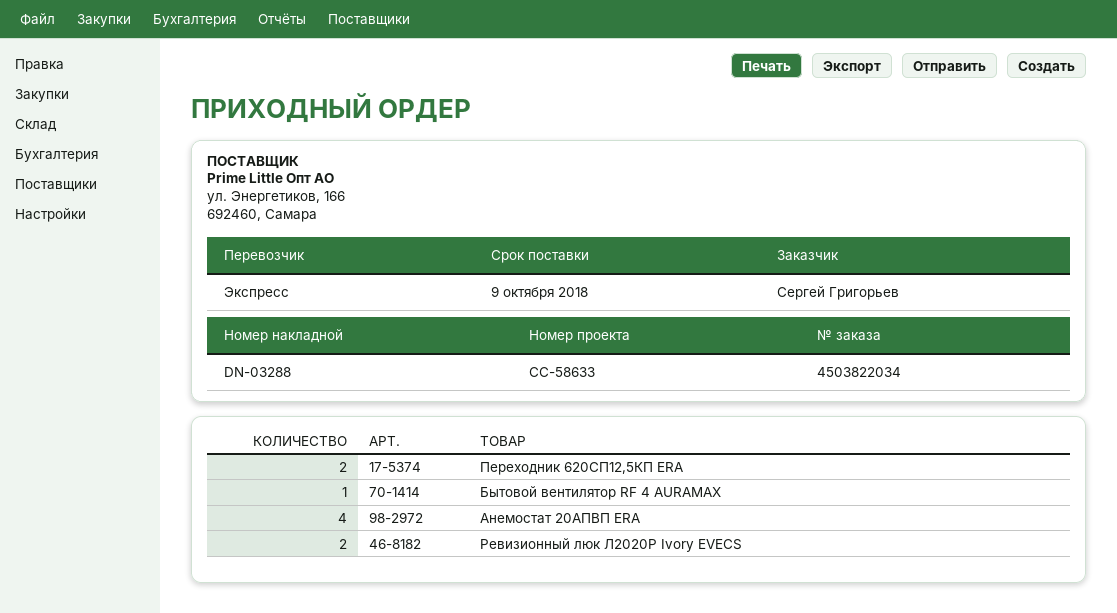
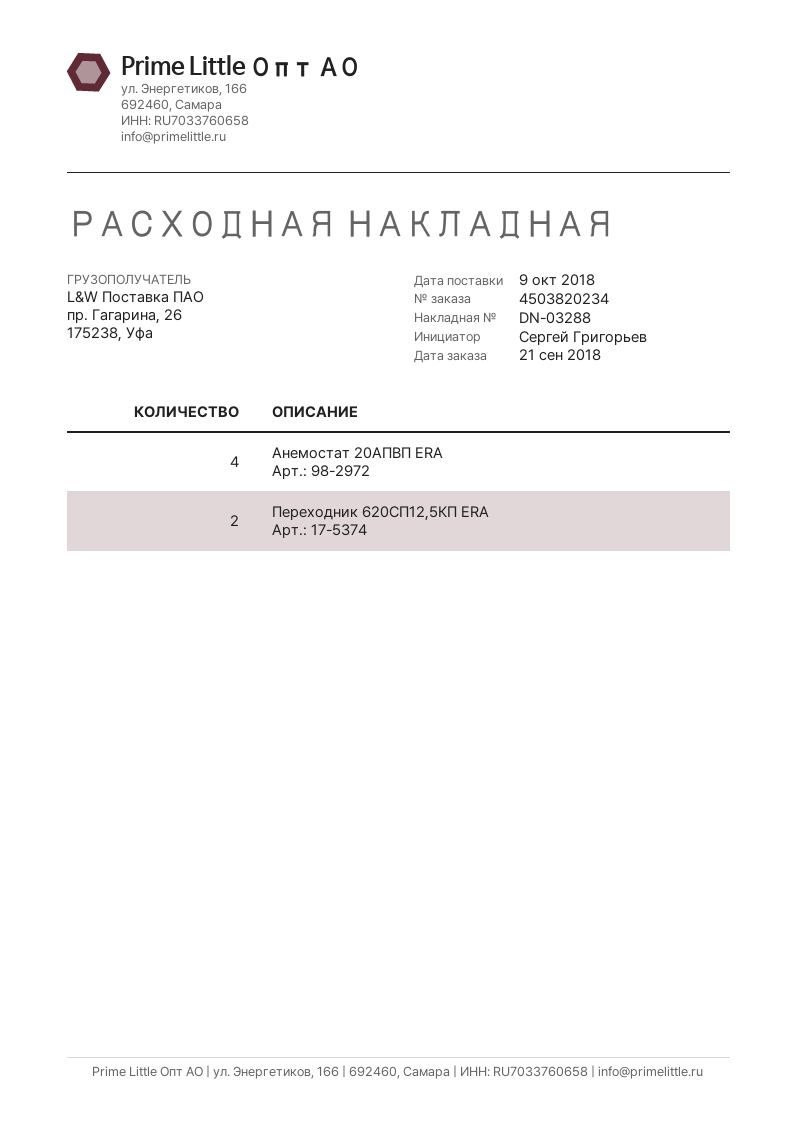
order number: 4503822034 -> 4503820234
Бытовой вентилятор RF 4 AURAMAX: 1 -> none
Ревизионный люк Л2020Р Ivory EVECS: 2 -> none

